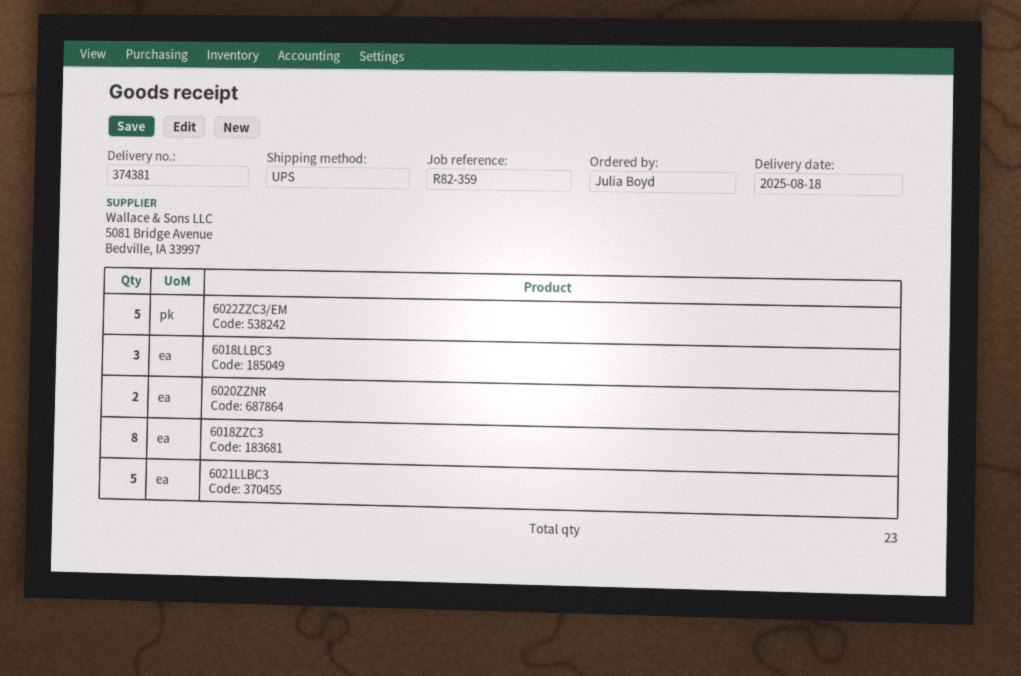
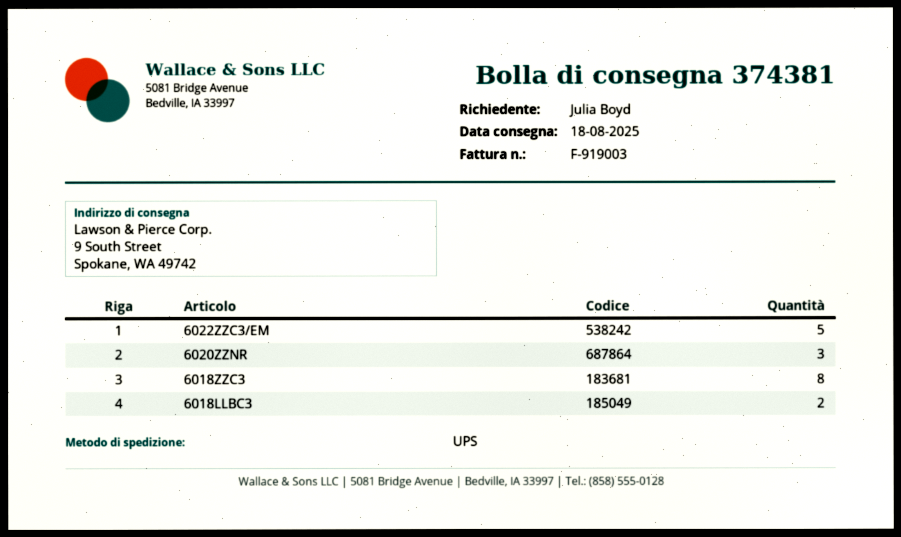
6018LLBC3: 3 -> 2
6020ZZNR: 2 -> 3
6021LLBC3: 5 -> none

